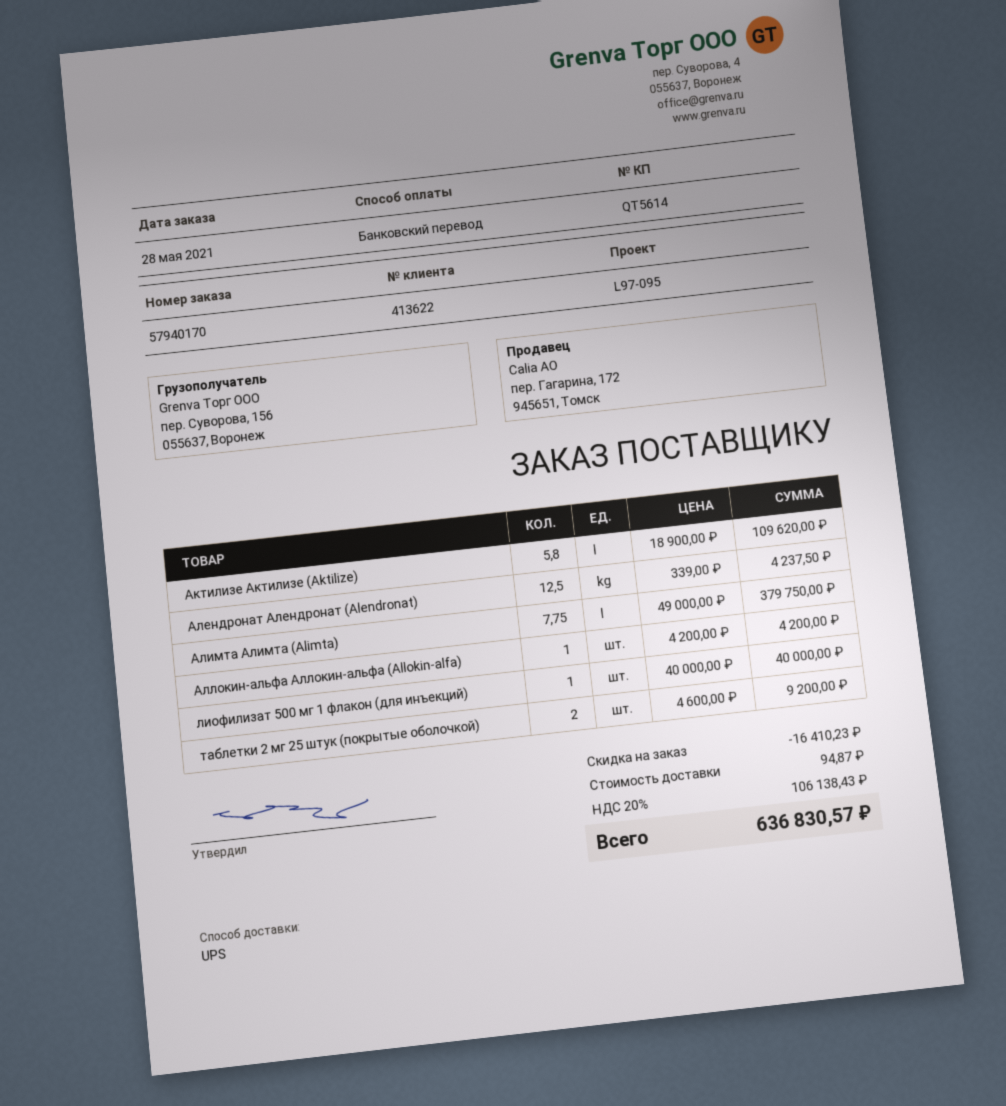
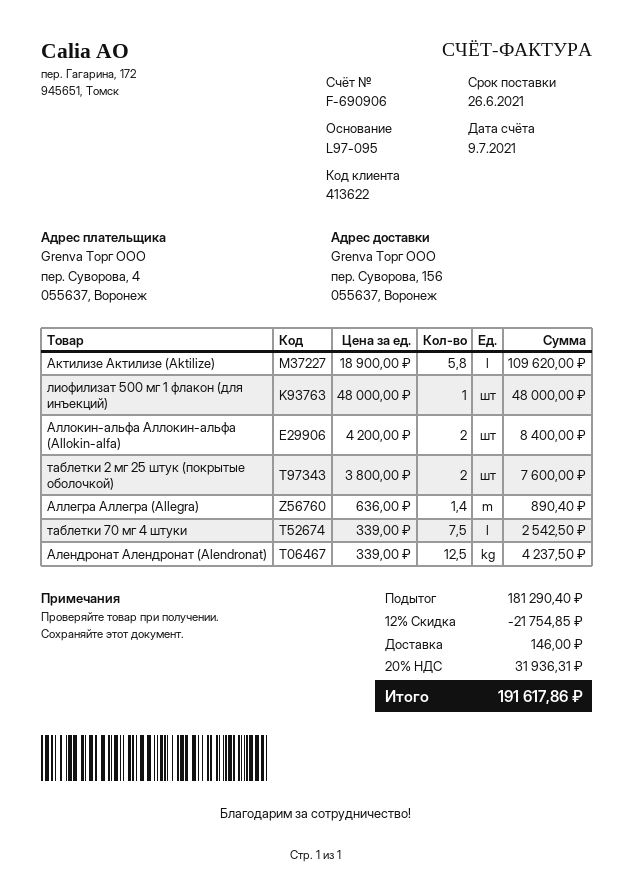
Алимта Алимта (Alimta): 7.75 x 49000.00 = 379750.00 -> none
Аллокин-альфа Аллокин-альфа (Allokin-alfa): 1 x 4200.00 = 4200.00 -> 2 x 4200.00 = 8400.00
лиофилизат 500 мг 1 флакон (для инъекций): 1 x 40000.00 = 40000.00 -> 1 x 48000.00 = 48000.00
таблетки 2 мг 25 штук (покрытые оболочкой): 2 x 4600.00 = 9200.00 -> 2 x 3800.00 = 7600.00
Аллегра Аллегра (Allegra): none -> 1.4 x 636.00 = 890.40
таблетки 70 мг 4 штуки: none -> 7.5 x 339.00 = 2542.50
discount: 16410.23 -> 21754.85
shipping: 94.87 -> 146.00
tax: 20% = 106138.43 -> 20% = 31936.31
total: 636830.57 -> 191617.86

